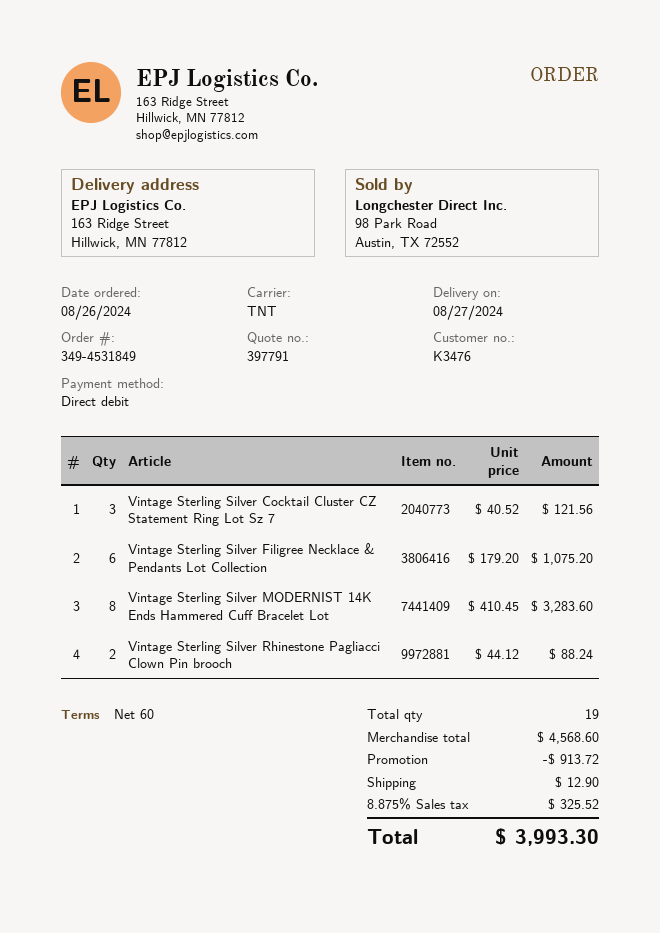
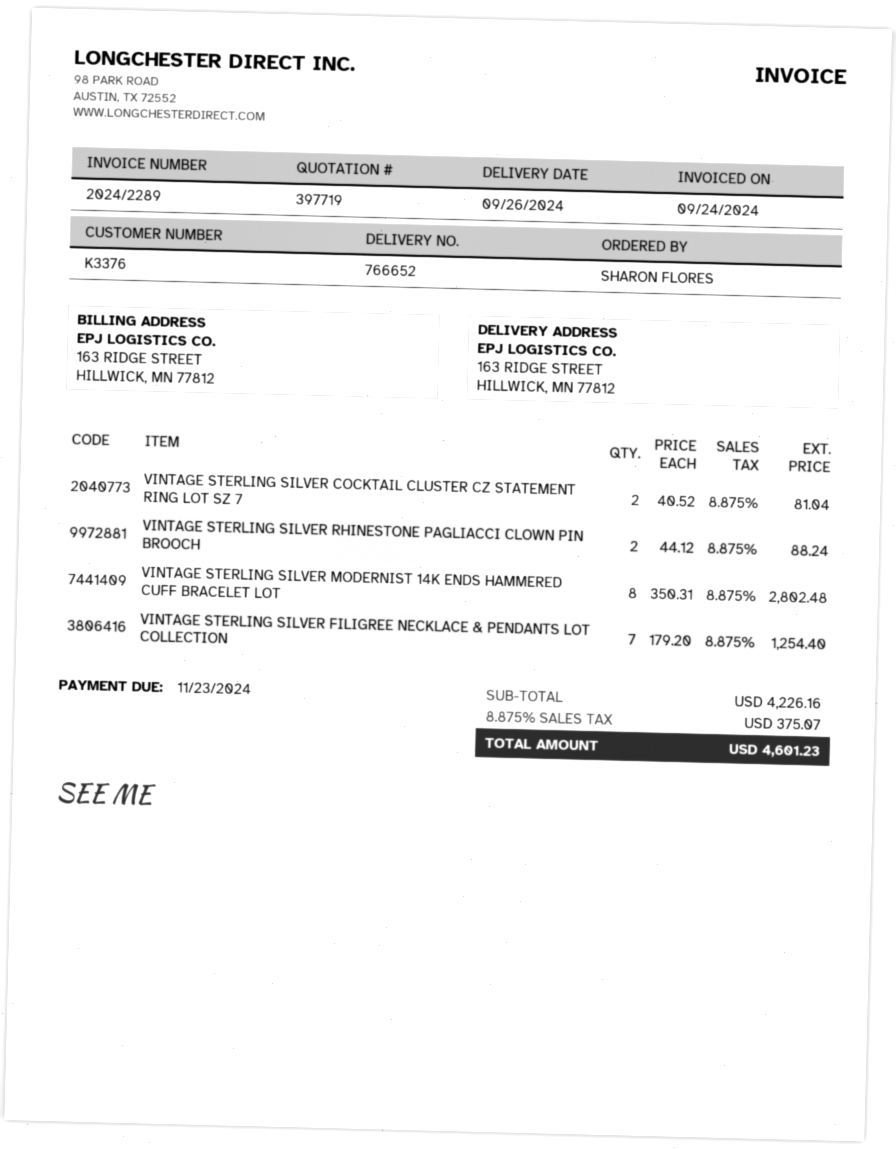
quote number: 397791 -> 397719
delivery date: 2024-08-27 -> 2024-09-26
customer number: K3476 -> K3376
Vintage Sterling Silver Cocktail Cluster CZ Statement Ring Lot Sz 7: 3 x 40.52 = 121.56 -> 2 x 40.52 = 81.04
Vintage Sterling Silver Filigree Necklace & Pendants Lot Collection: 6 x 179.20 = 1075.20 -> 7 x 179.20 = 1254.40
Vintage Sterling Silver MODERNIST 14K Ends Hammered Cuff Bracelet Lot: 8 x 410.45 = 3283.60 -> 8 x 350.31 = 2802.48
subtotal: 4568.60 -> 4226.16
discount: 913.72 -> none
shipping: 12.90 -> none
tax: 8.875% = 325.52 -> 8.875% = 375.07
total: 3993.30 -> 4601.23

